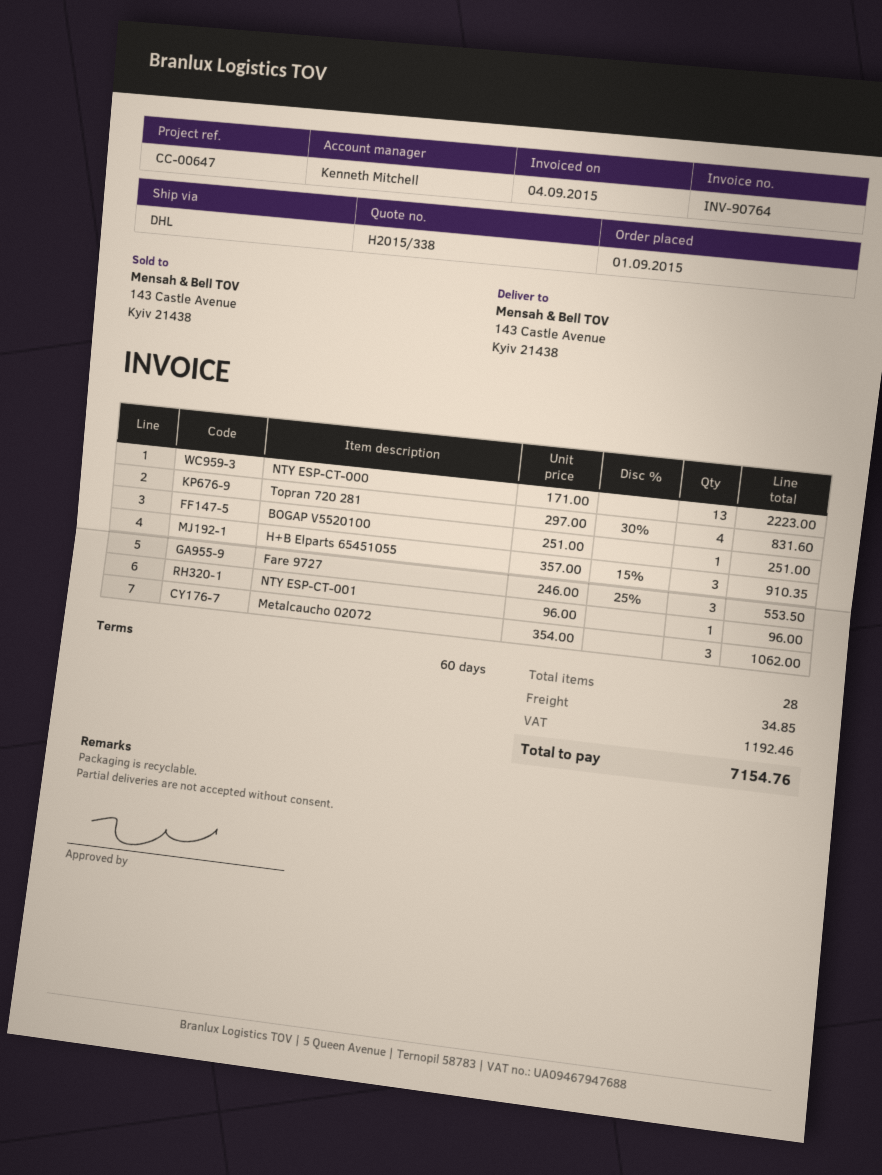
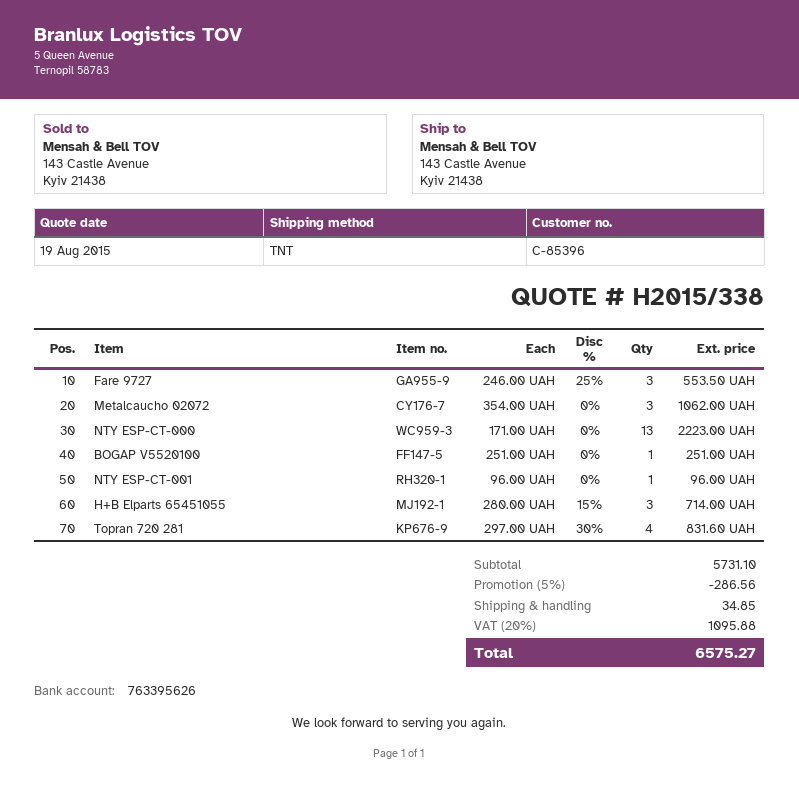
shipping method: DHL -> TNT
H+B Elparts 65451055: 3 x 357.00 - 15% = 910.35 -> 3 x 280.00 - 15% = 714.00
discount: none -> 5% = 286.56
tax: 1192.46 -> 1095.88
total: 7154.76 -> 6575.27

